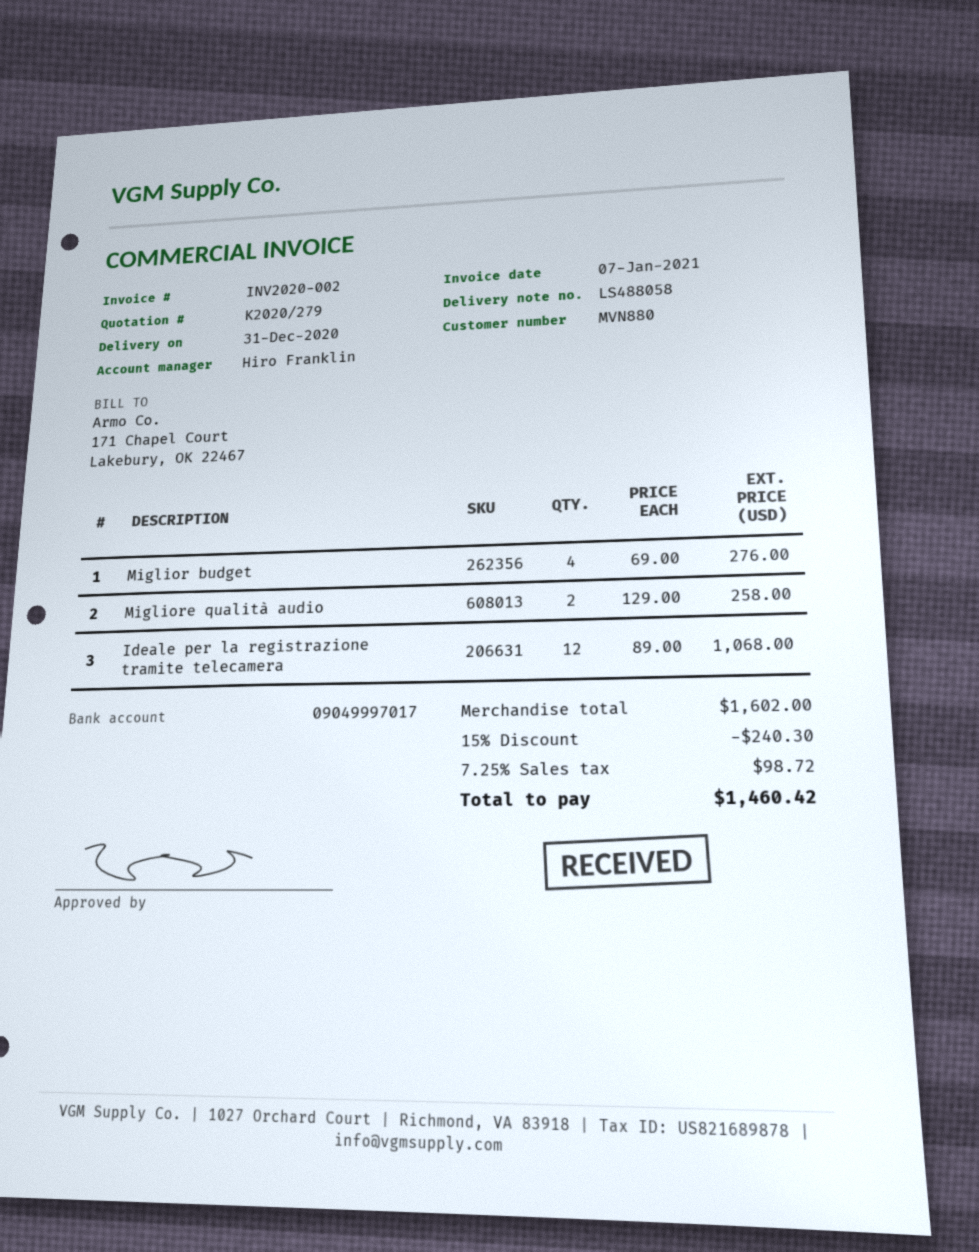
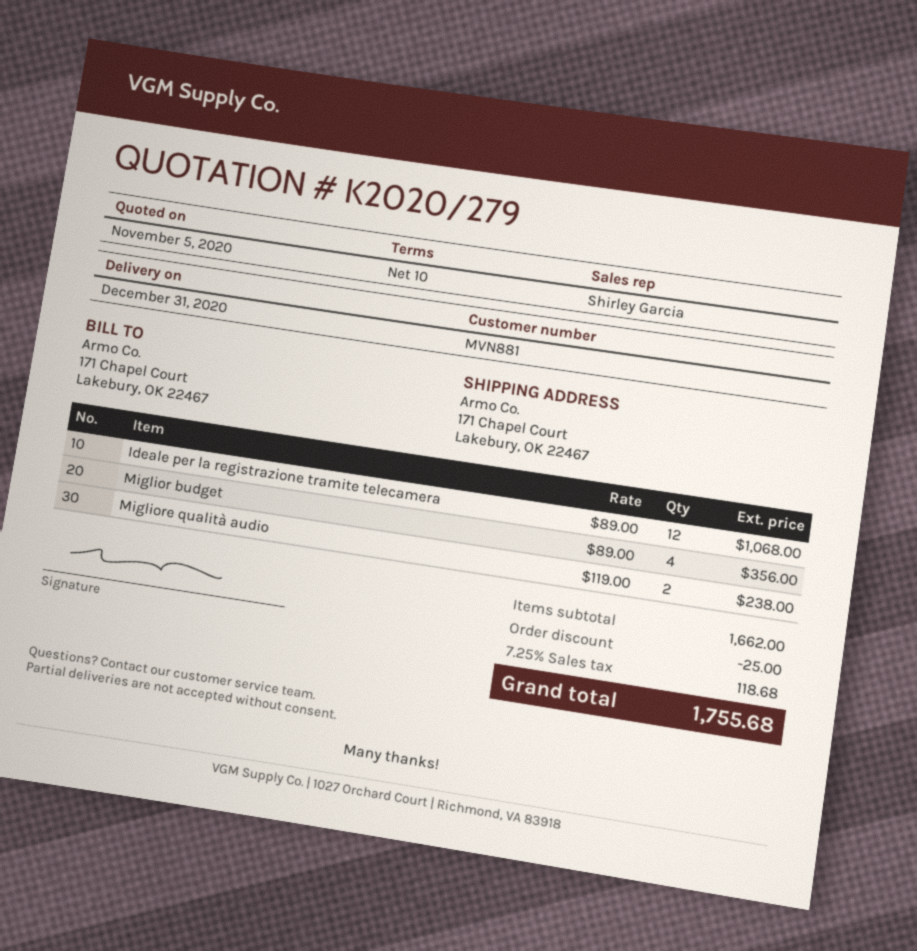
customer number: MVN880 -> MVN881
sales rep: Hiro Franklin -> Shirley Garcia
Miglior budget: 4 x 69.00 = 276.00 -> 4 x 89.00 = 356.00
Migliore qualità audio: 2 x 129.00 = 258.00 -> 2 x 119.00 = 238.00
subtotal: 1602.00 -> 1662.00
discount: 240.30 -> 25.00
tax: 7.25% = 98.72 -> 7.25% = 118.68
total: 1460.42 -> 1755.68

